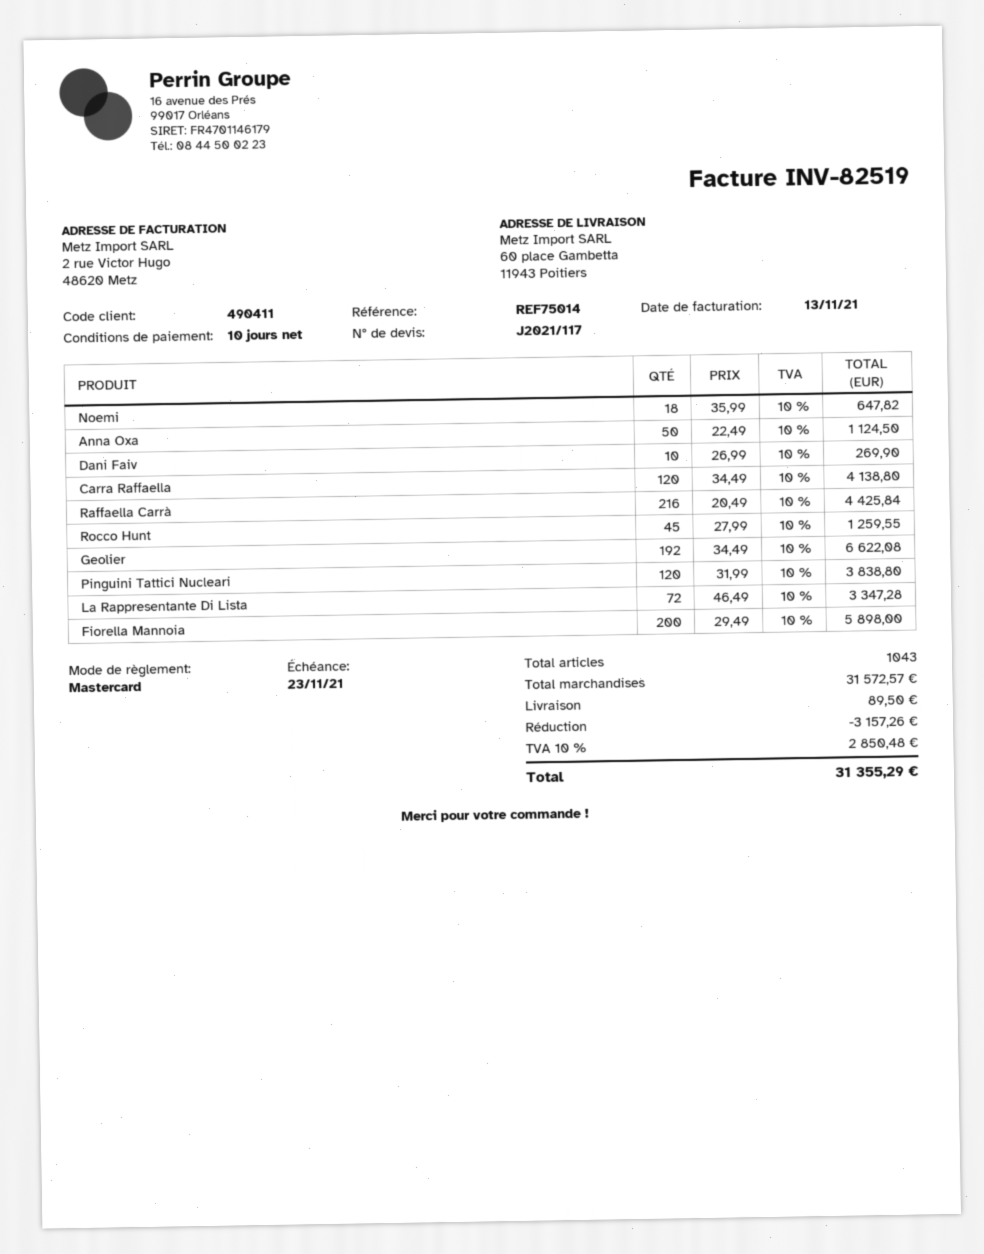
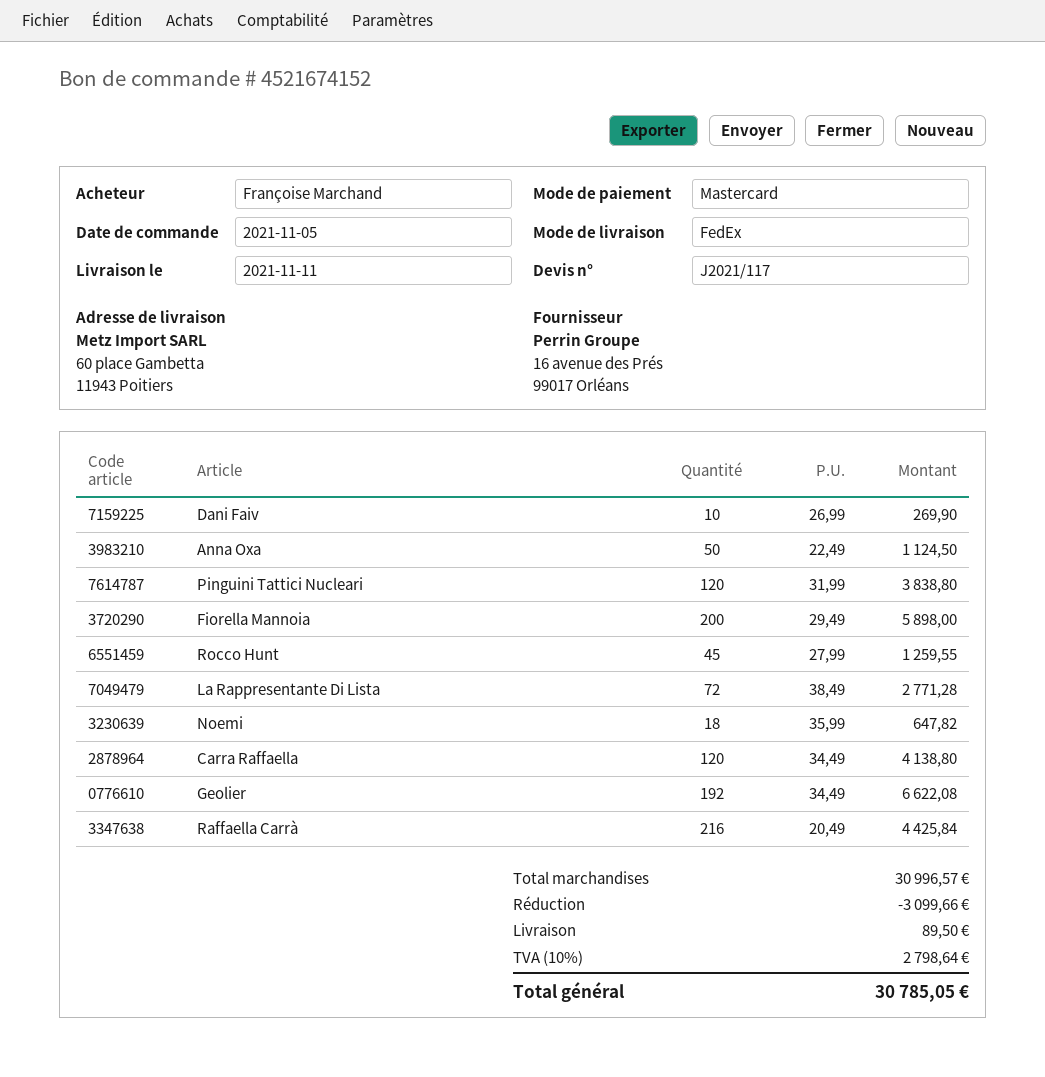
La Rappresentante Di Lista: 72 x 46.49 = 3347.28 -> 72 x 38.49 = 2771.28
subtotal: 31572.57 -> 30996.57
discount: 3157.26 -> 3099.66
tax: 10% = 2850.48 -> 10% = 2798.64
total: 31355.29 -> 30785.05

